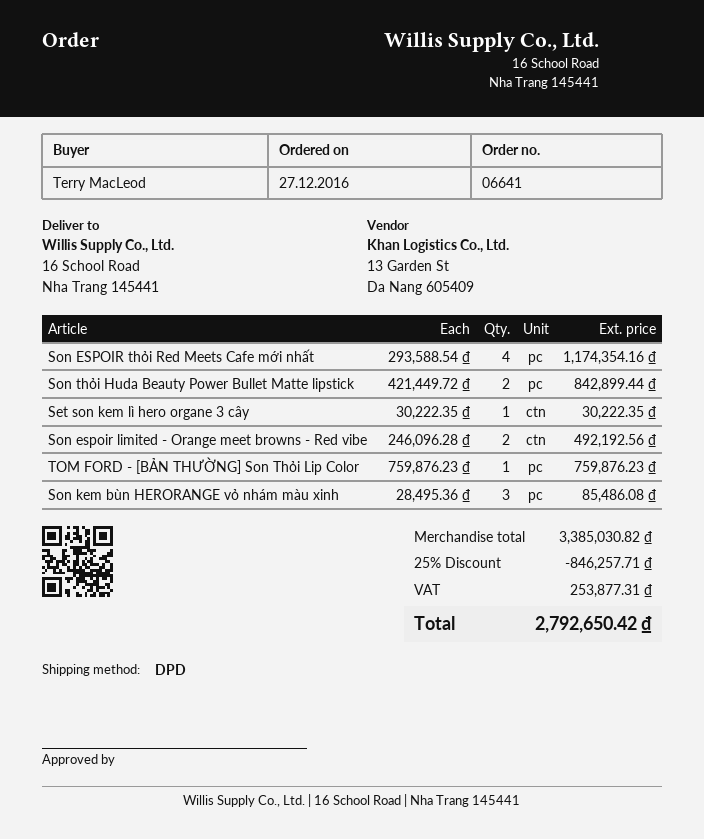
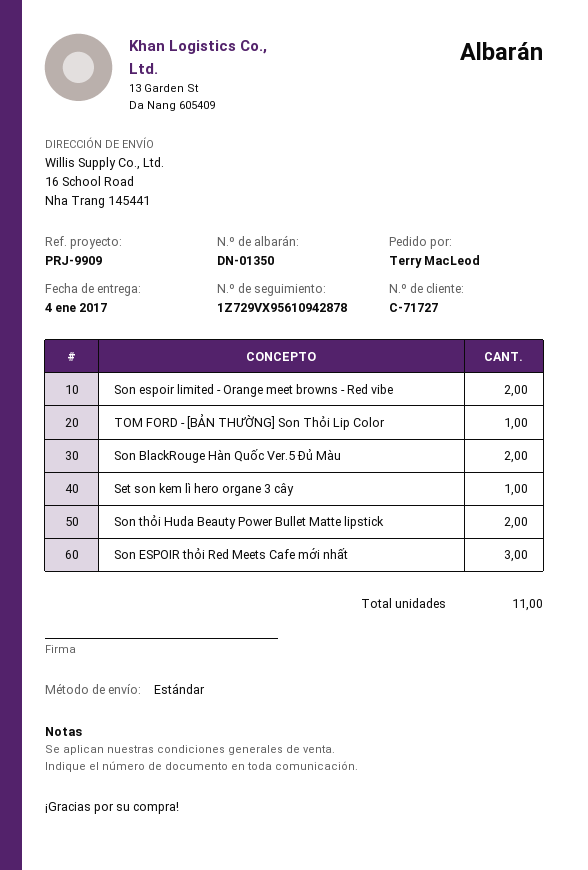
shipping method: DPD -> standard
Son ESPOIR thỏi Red Meets Cafe mới nhất: 4 -> 3
Son kem bùn HERORANGE vỏ nhám màu xinh: 3 -> none
Son BlackRouge Hàn Quốc Ver.5 Đủ Màu: none -> 2

